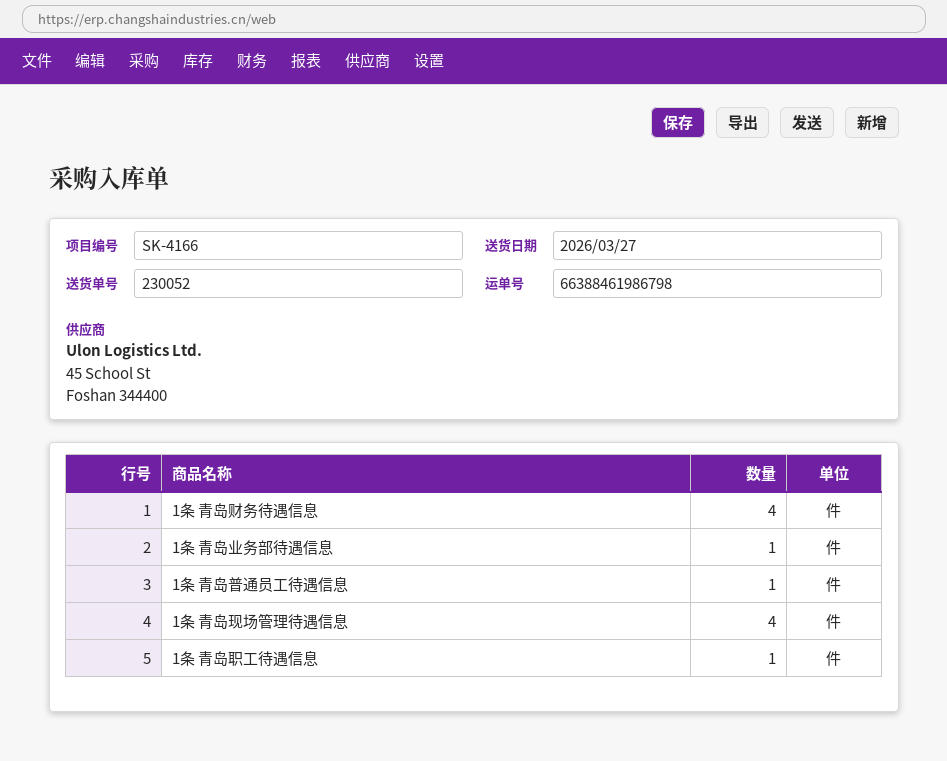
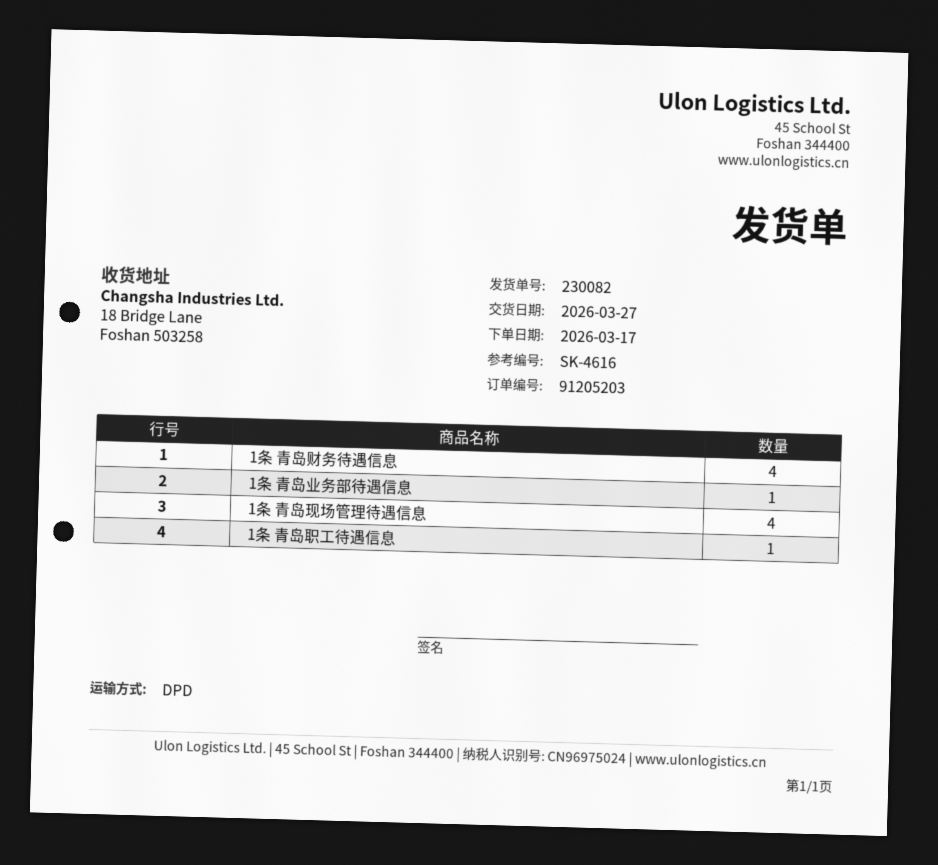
delivery note number: 230052 -> 230082
reference: SK-4166 -> SK-4616
1条 青岛普通员工待遇信息: 1 -> none

